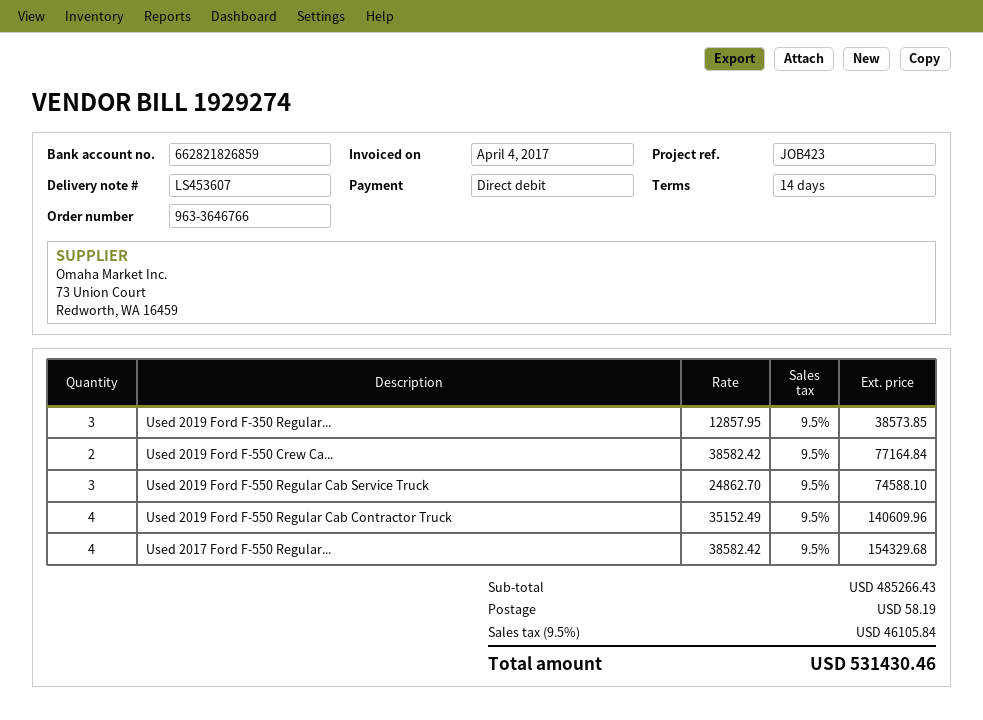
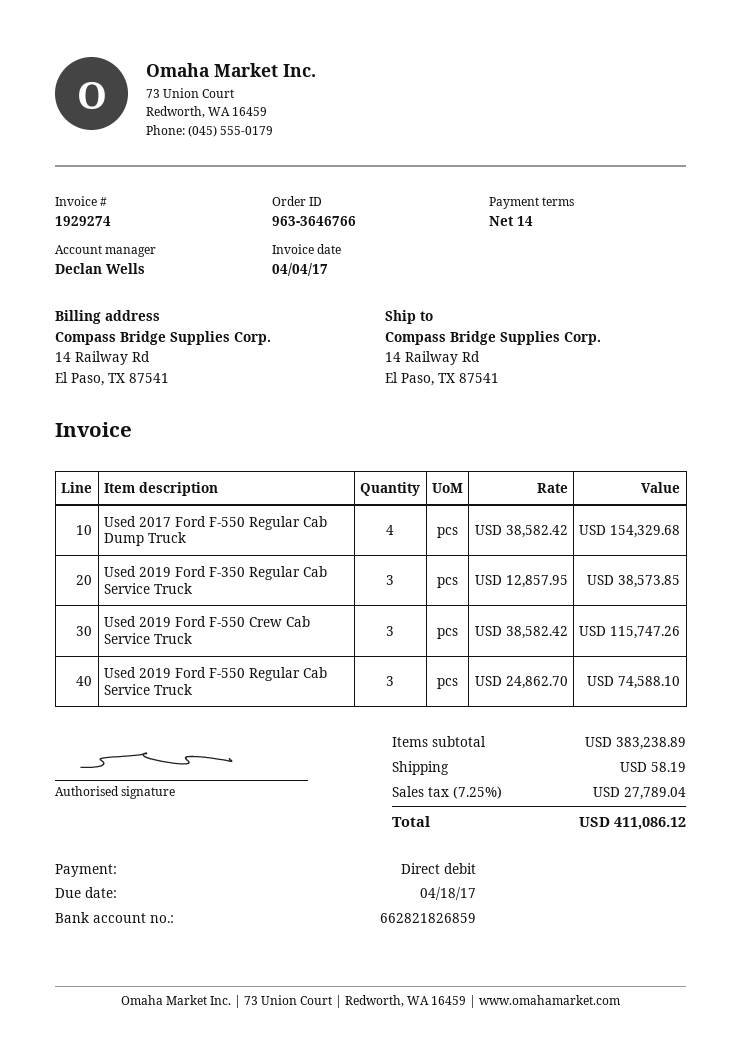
Used 2019 Ford F-550 Crew Ca...: 2 x 38582.42 = 77164.84 -> 3 x 38582.42 = 115747.26
Used 2019 Ford F-550 Regular Cab Contractor Truck: 4 x 35152.49 = 140609.96 -> none
subtotal: 485266.43 -> 383238.89
tax: 9.5% = 46105.84 -> 7.25% = 27789.04
total: 531430.46 -> 411086.12

